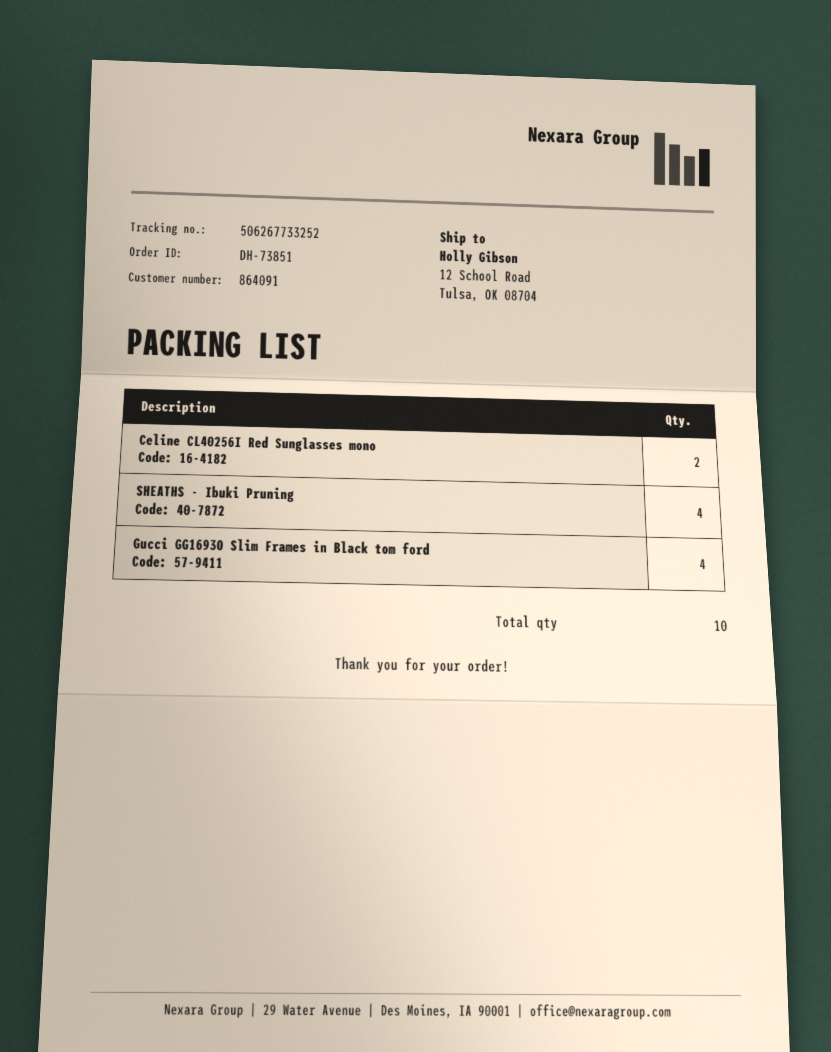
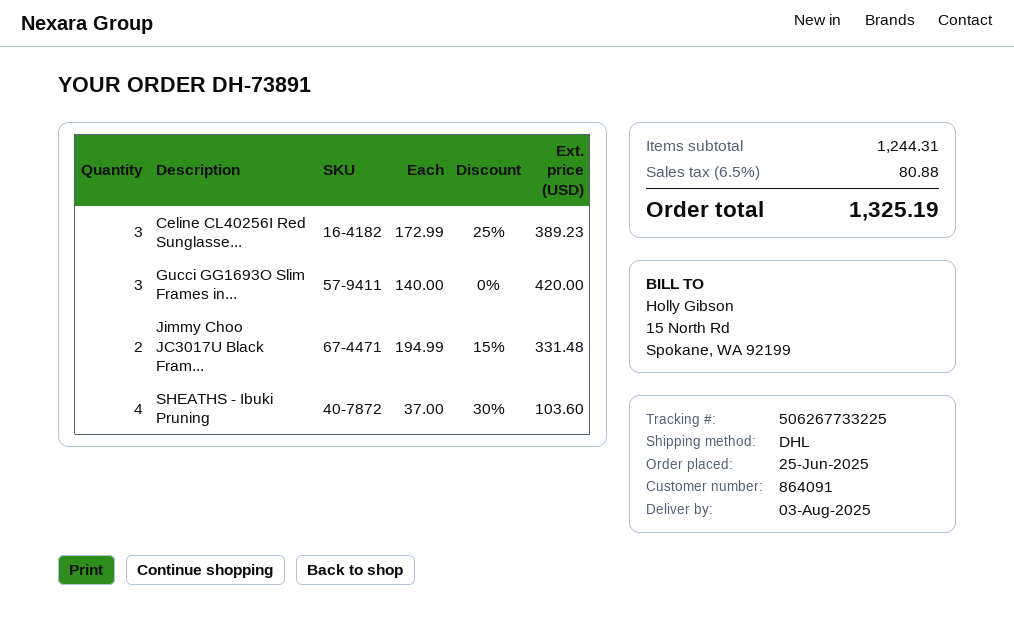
order number: DH-73851 -> DH-73891
tracking number: 506267733252 -> 506267733225
Celine CL40256I Red Sunglasses mono: 2 -> 3
Gucci GG1693O Slim Frames in Black tom ford: 4 -> 3
Jimmy Choo JC3017U Black Fram...: none -> 2

